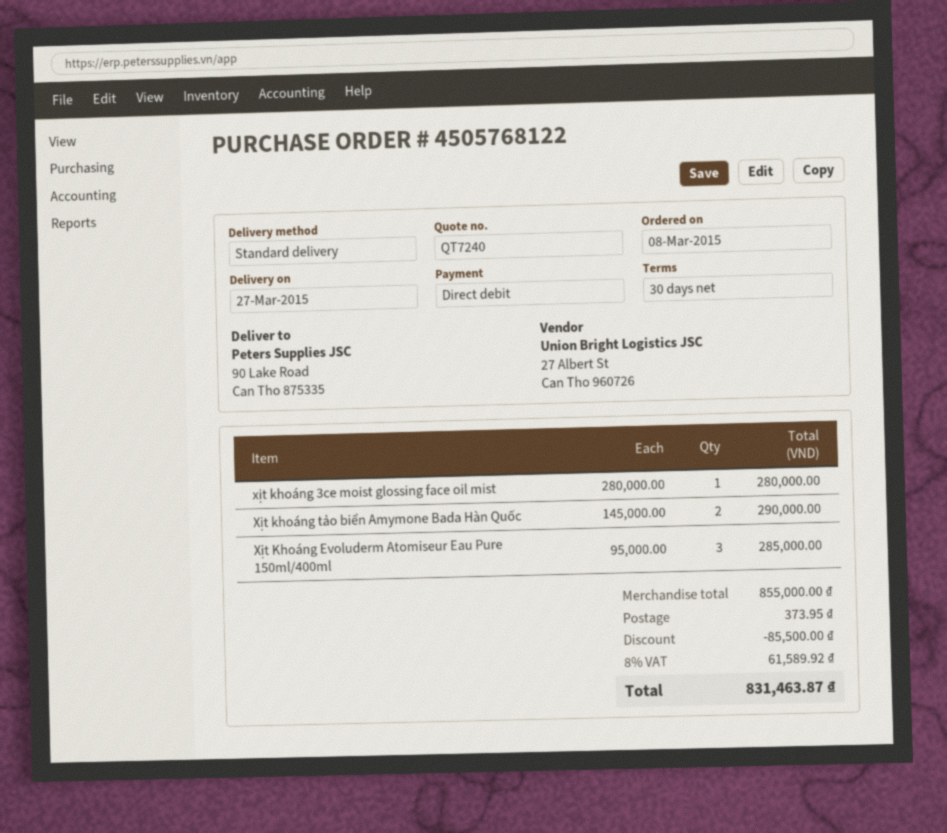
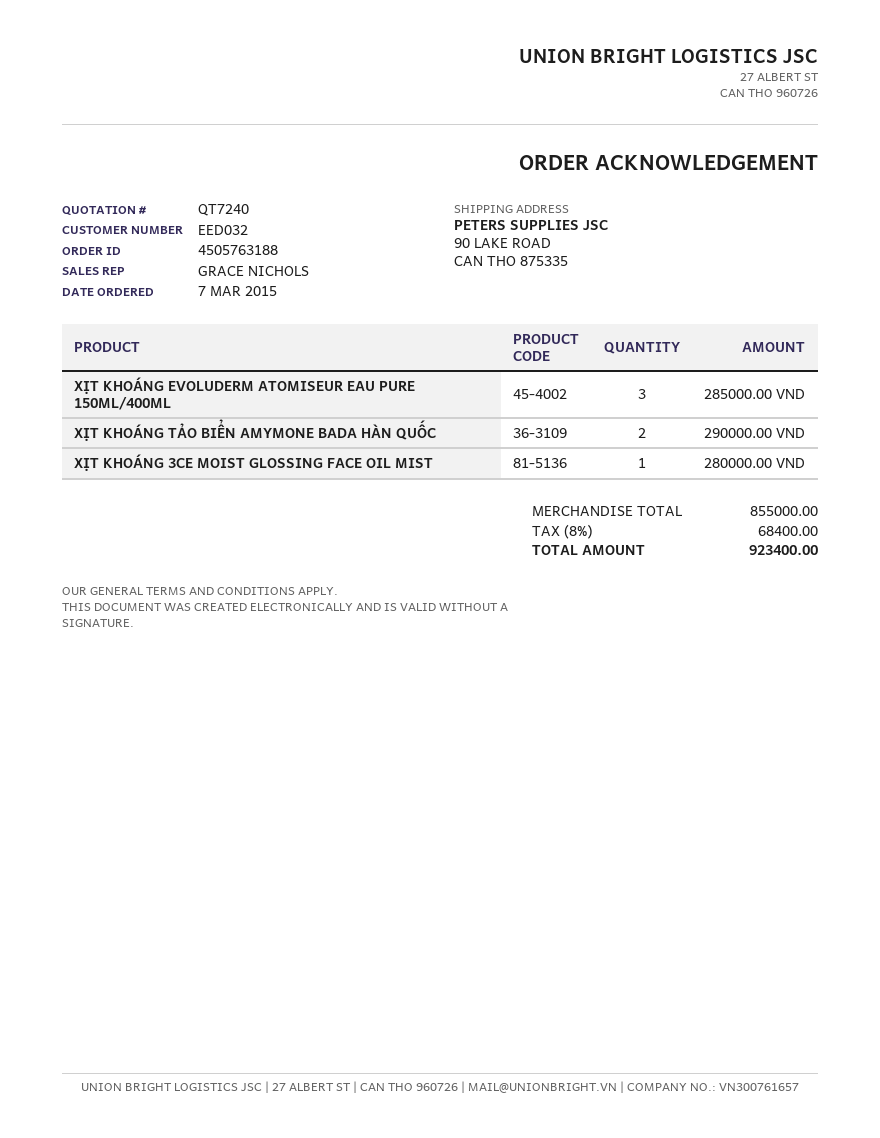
order number: 4505768122 -> 4505763188
order date: 2015-03-08 -> 2015-03-07
discount: 85500.00 -> none
shipping: 373.95 -> none
tax: 8% = 61589.92 -> 8% = 68400.00
total: 831463.87 -> 923400.00

